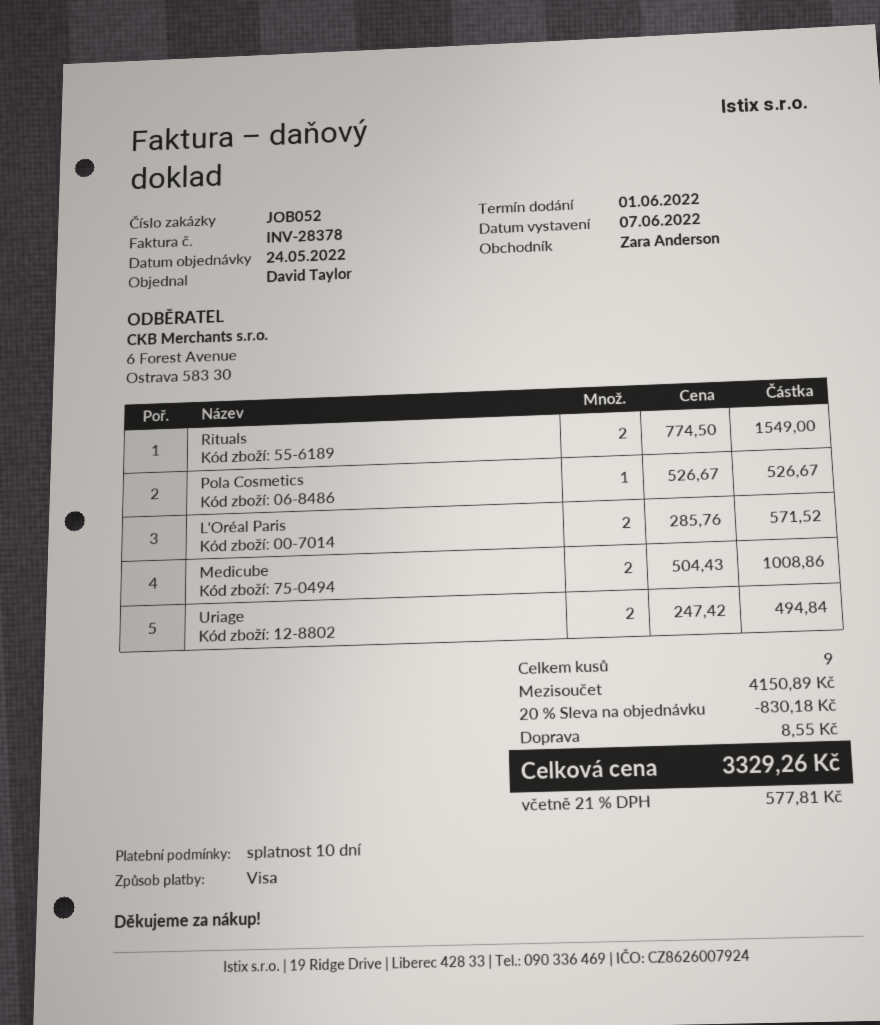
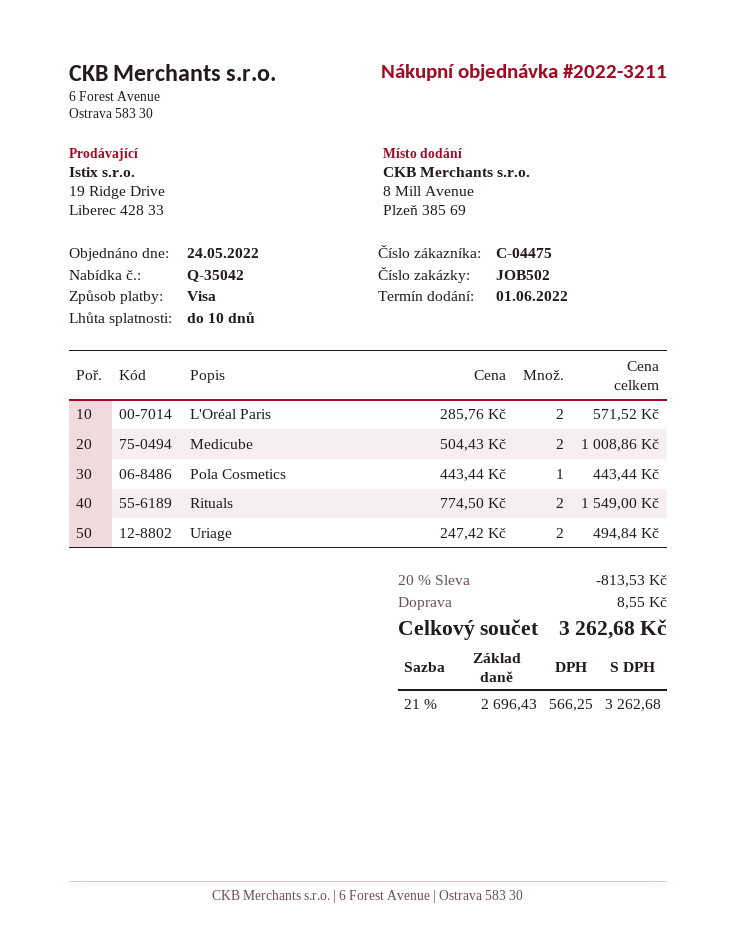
reference: JOB052 -> JOB502
Pola Cosmetics: 1 x 526.67 = 526.67 -> 1 x 443.44 = 443.44
discount: 20% = 830.18 -> 20% = 813.53
tax: 21% = 577.81 -> 21% = 566.25
total: 3329.26 -> 3262.68

